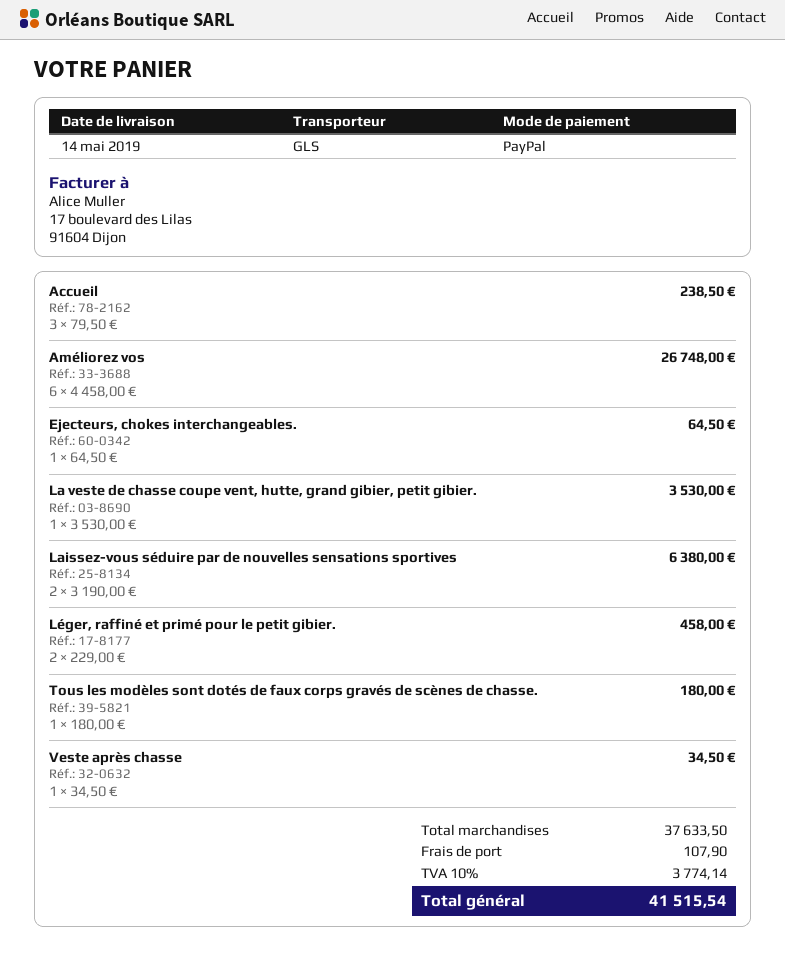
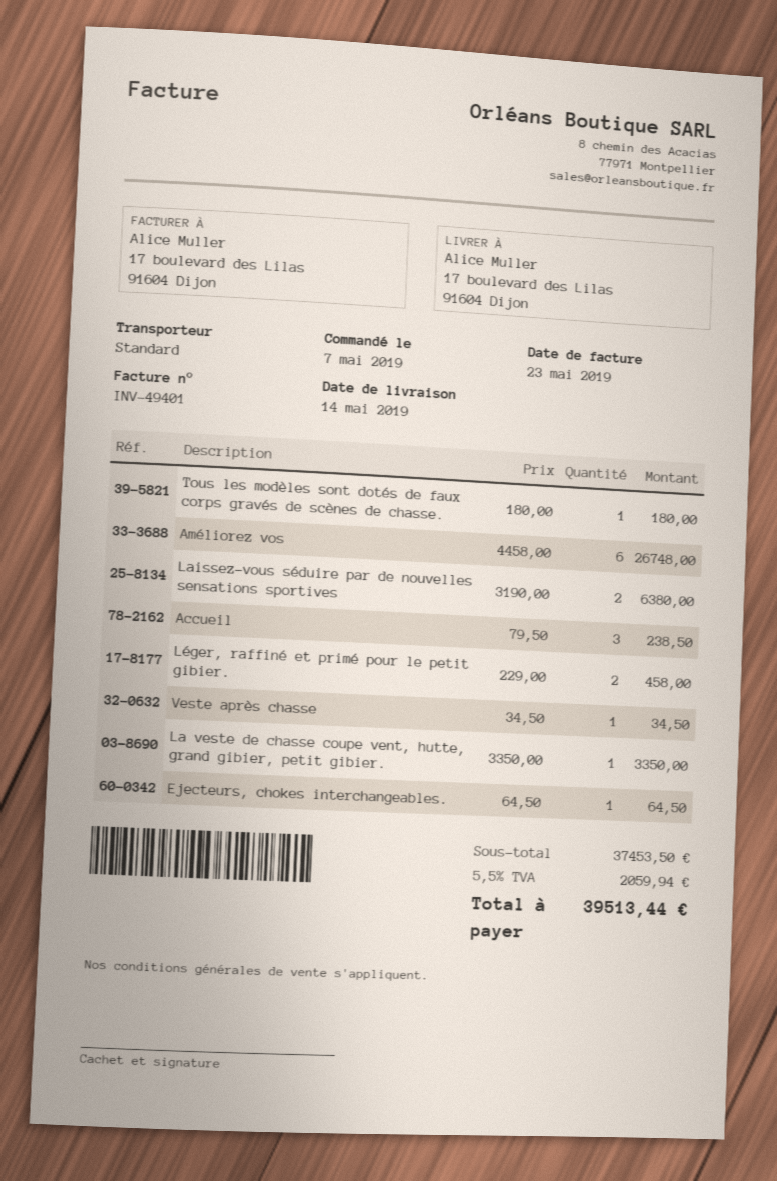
shipping method: GLS -> standard
La veste de chasse coupe vent, hutte, grand gibier, petit gibier.: 1 x 3530.00 = 3530.00 -> 1 x 3350.00 = 3350.00
subtotal: 37633.50 -> 37453.50
shipping: 107.90 -> none
tax: 10% = 3774.14 -> 5.5% = 2059.94
total: 41515.54 -> 39513.44

